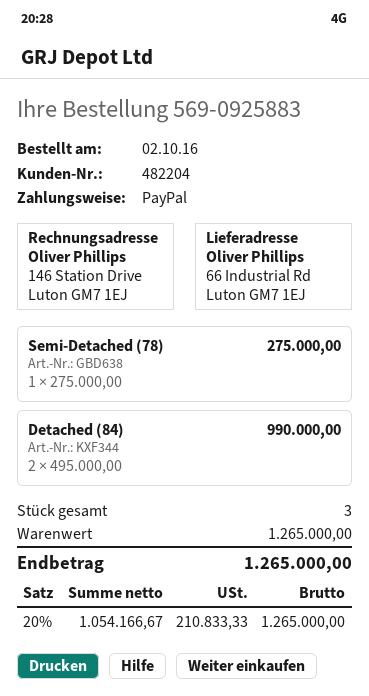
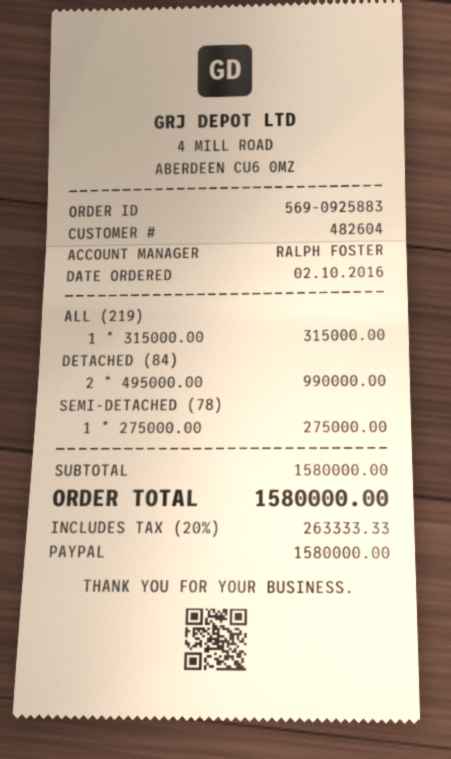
customer number: 482204 -> 482604
ALL (219): none -> 1 x 315000.00 = 315000.00
subtotal: 1265000.00 -> 1580000.00
tax: 20% = 210833.33 -> 20% = 263333.33
total: 1265000.00 -> 1580000.00

